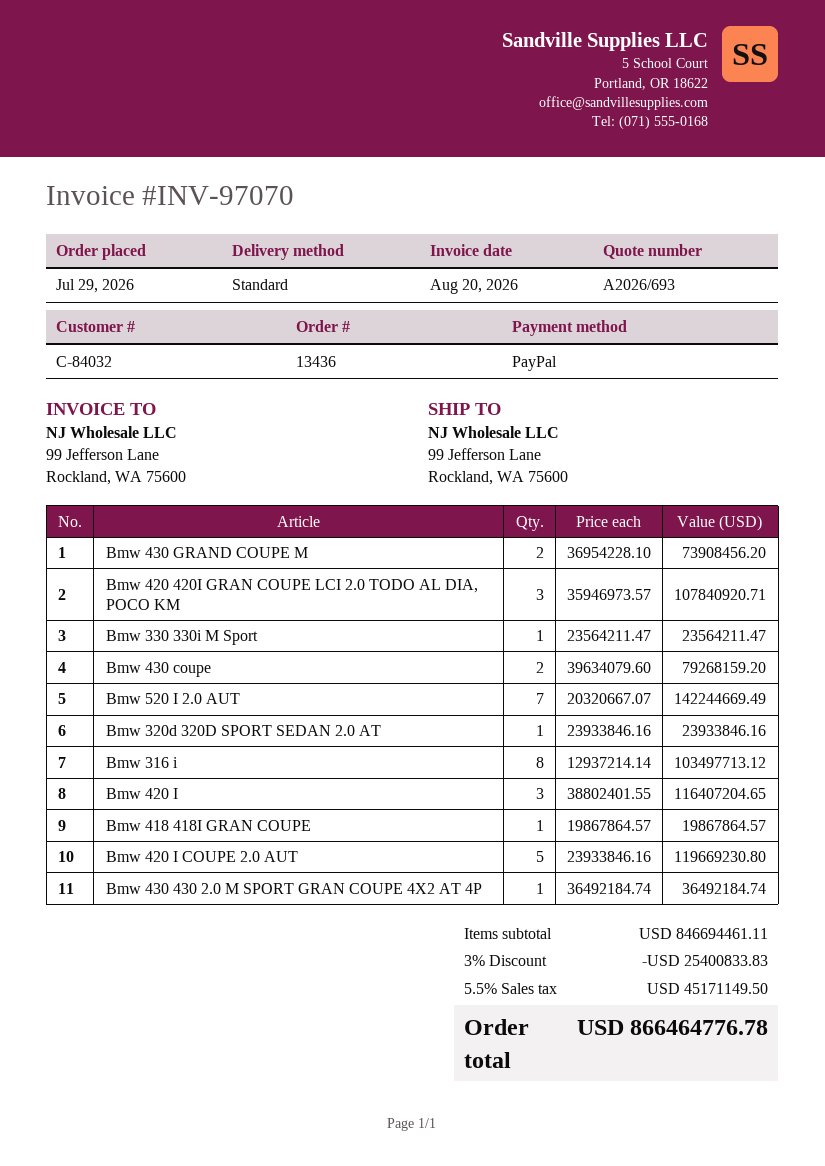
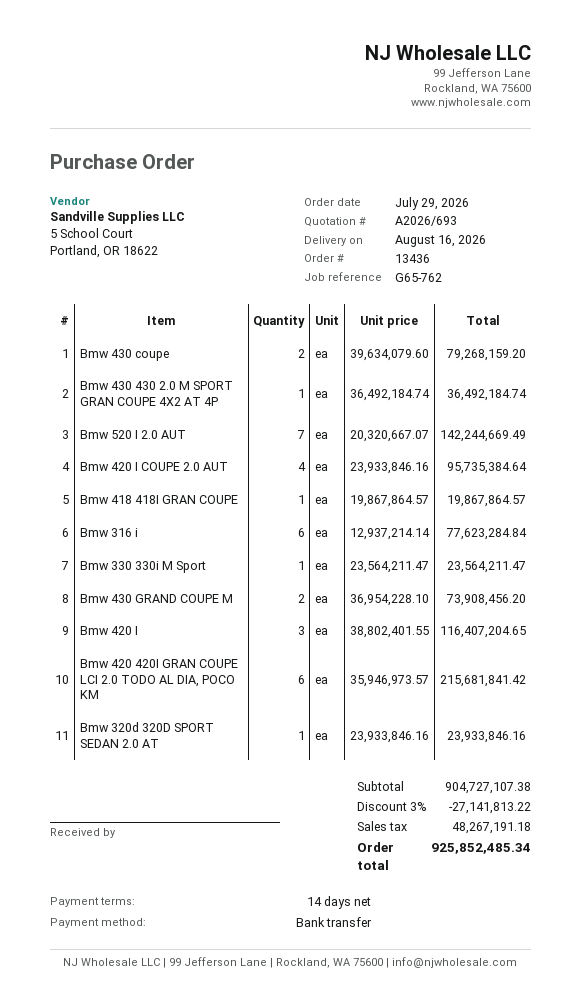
payment method: PayPal -> bank transfer
Bmw 420 420I GRAN COUPE LCI 2.0 TODO AL DIA, POCO KM: 3 x 35946973.57 = 107840920.71 -> 6 x 35946973.57 = 215681841.42
Bmw 316 i: 8 x 12937214.14 = 103497713.12 -> 6 x 12937214.14 = 77623284.84
Bmw 420 I COUPE 2.0 AUT: 5 x 23933846.16 = 119669230.80 -> 4 x 23933846.16 = 95735384.64
subtotal: 846694461.11 -> 904727107.38
discount: 3% = 25400833.83 -> 3% = 27141813.22
tax: 45171149.50 -> 48267191.18
total: 866464776.78 -> 925852485.34

